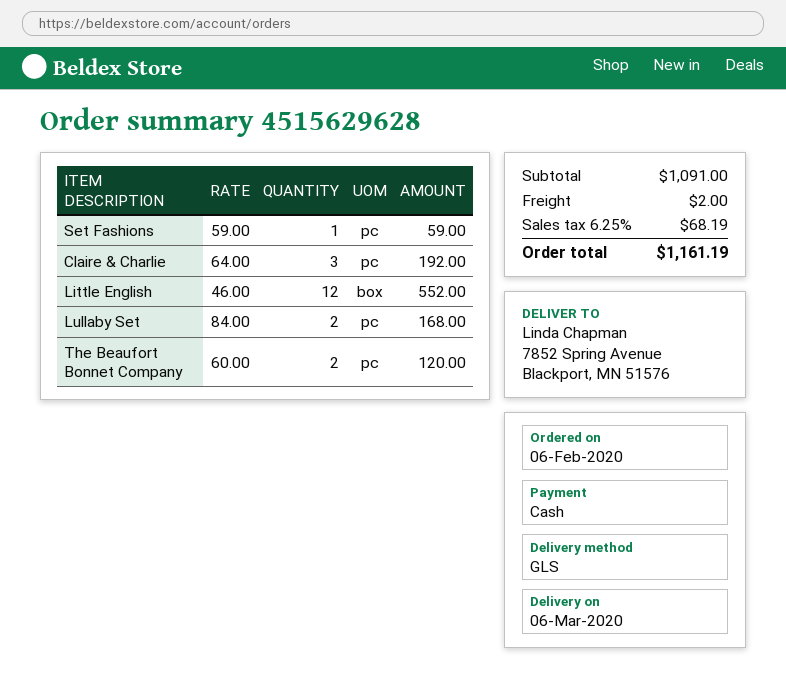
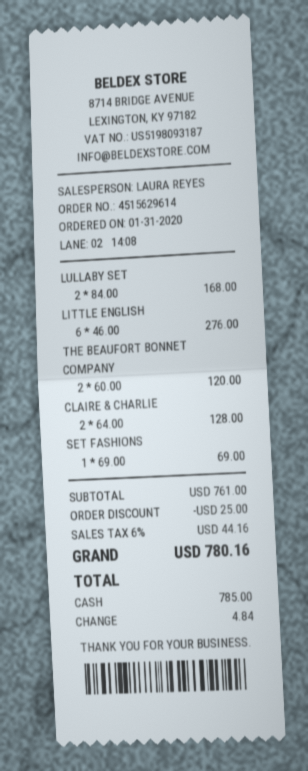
order number: 4515629628 -> 4515629614
order date: 2020-02-06 -> 2020-01-31
Set Fashions: 1 x 59.00 = 59.00 -> 1 x 69.00 = 69.00
Claire & Charlie: 3 x 64.00 = 192.00 -> 2 x 64.00 = 128.00
Little English: 12 x 46.00 = 552.00 -> 6 x 46.00 = 276.00
subtotal: 1091.00 -> 761.00
discount: none -> 25.00
shipping: 2.00 -> none
tax: 6.25% = 68.19 -> 6% = 44.16
total: 1161.19 -> 780.16

